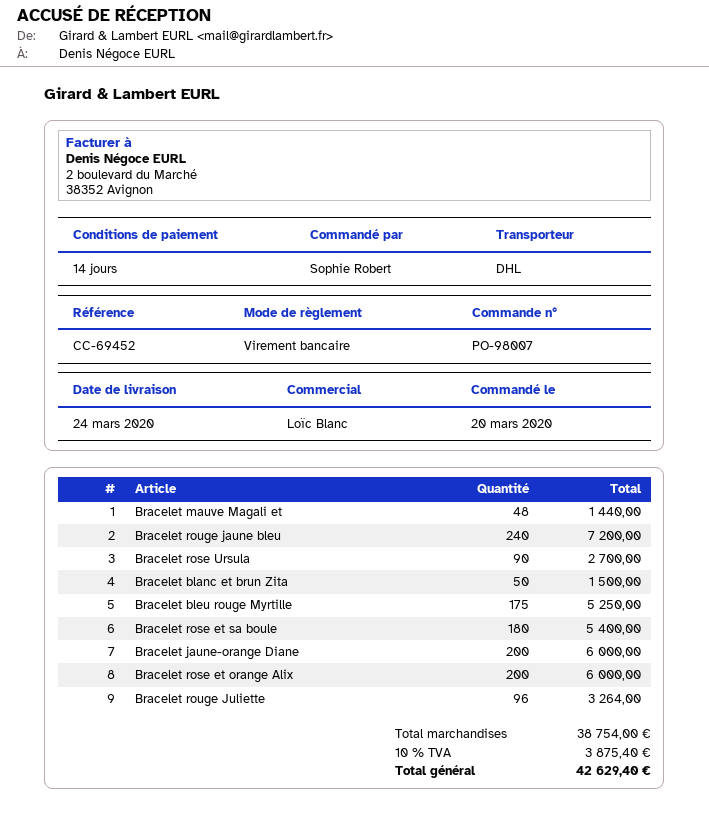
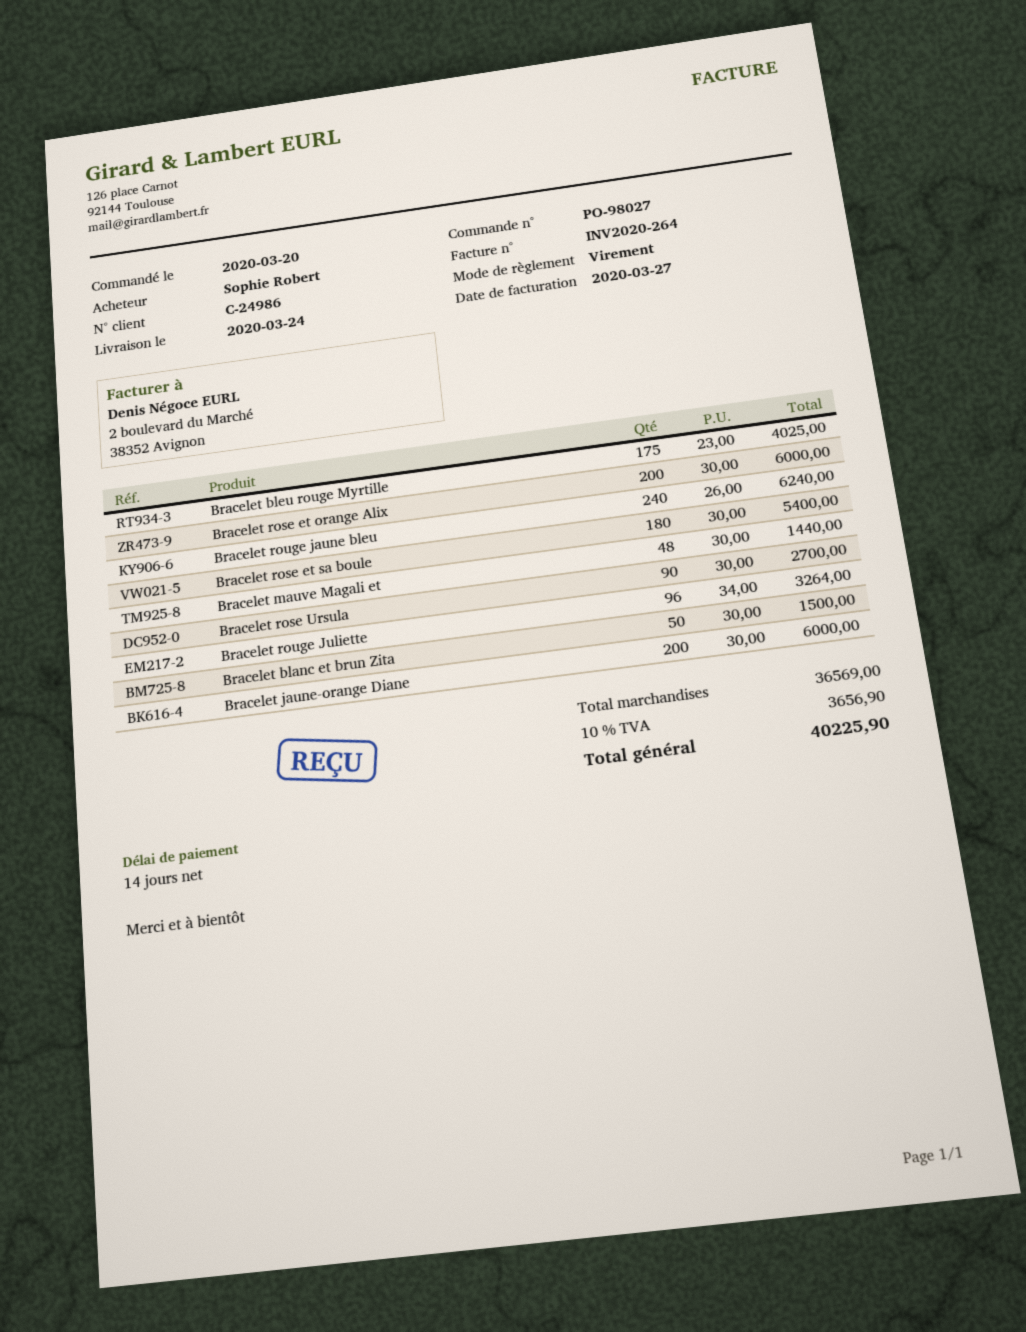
order number: PO-98007 -> PO-98027
Bracelet rouge jaune bleu: 240 for 7200.00 -> 240 for 6240.00
Bracelet bleu rouge Myrtille: 175 for 5250.00 -> 175 for 4025.00
subtotal: 38754.00 -> 36569.00
tax: 10% = 3875.40 -> 10% = 3656.90
total: 42629.40 -> 40225.90

